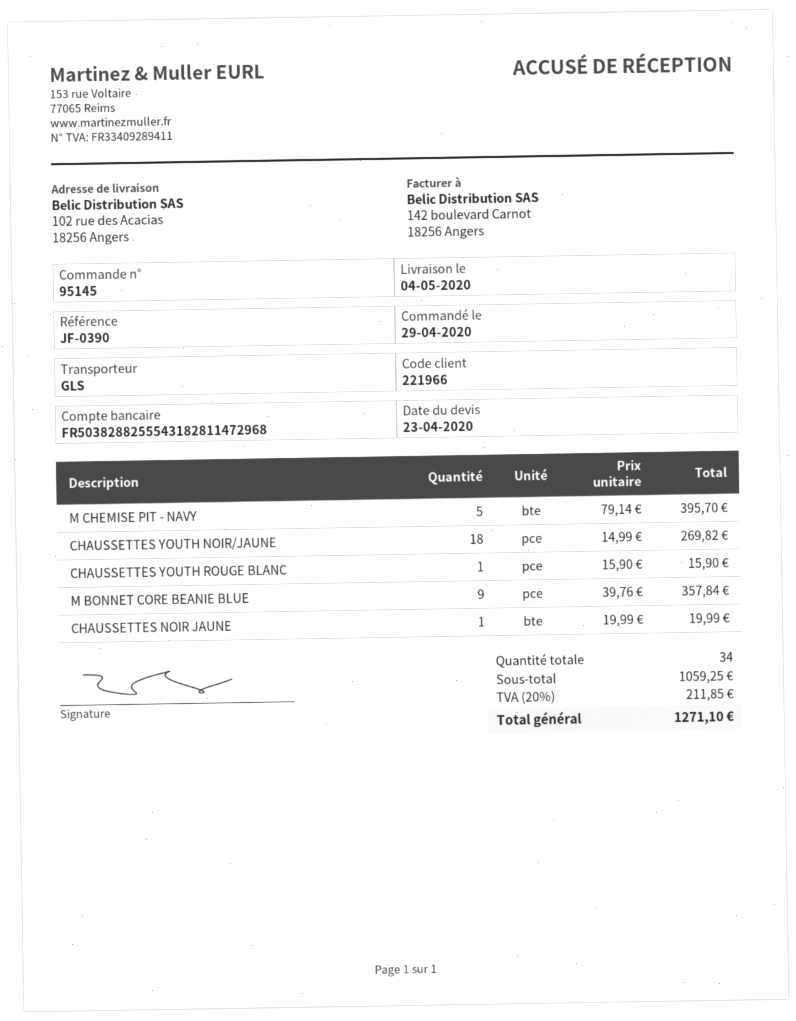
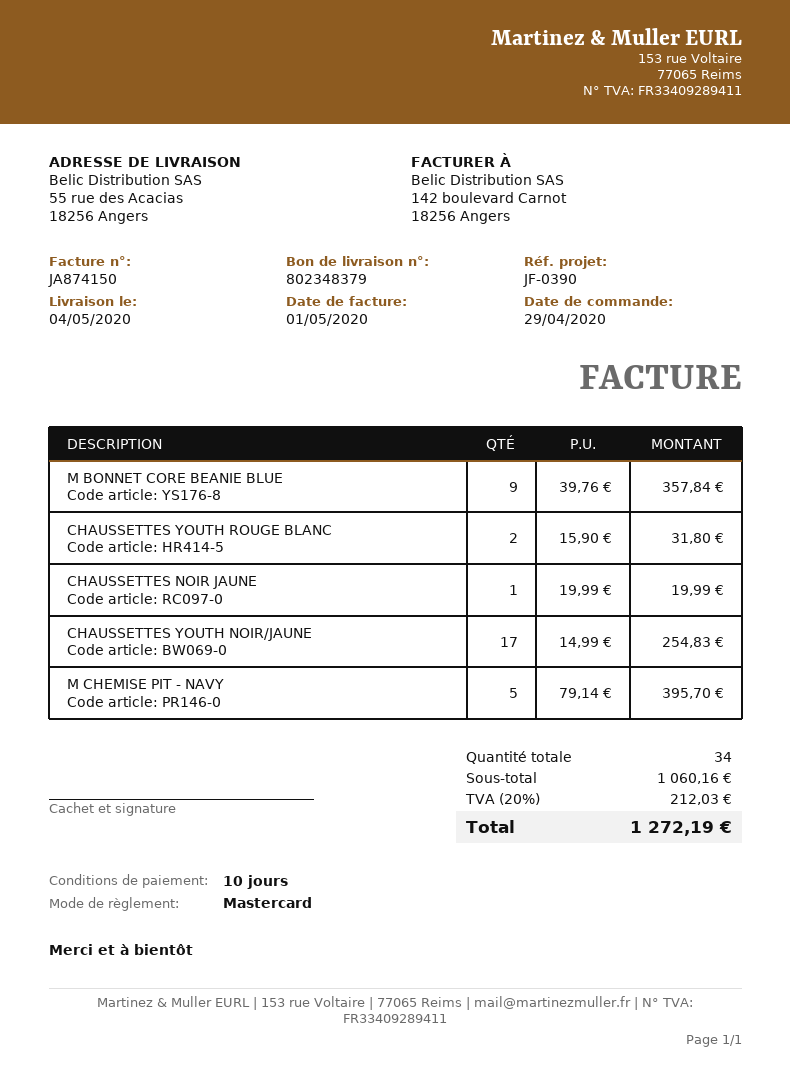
ship to: 102 rue des Acacias, 18256 Angers -> 55 rue des Acacias, 18256 Angers
CHAUSSETTES YOUTH NOIR/JAUNE: 18 x 14.99 = 269.82 -> 17 x 14.99 = 254.83
CHAUSSETTES YOUTH ROUGE BLANC: 1 x 15.90 = 15.90 -> 2 x 15.90 = 31.80
subtotal: 1059.25 -> 1060.16
tax: 20% = 211.85 -> 20% = 212.03
total: 1271.10 -> 1272.19

